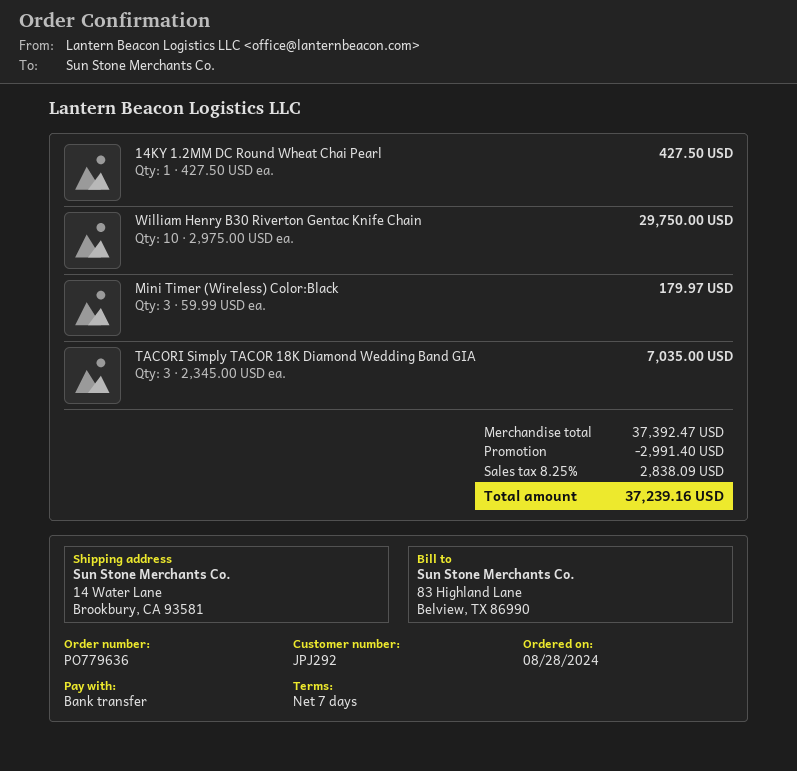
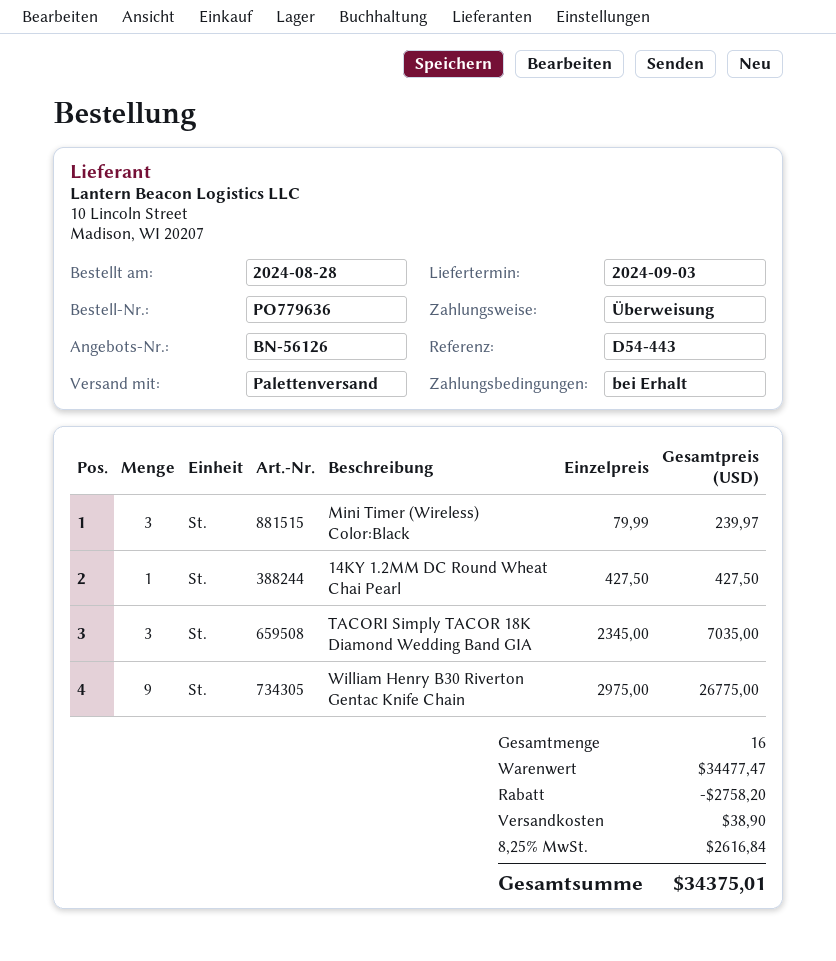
payment terms: 7 days -> on receipt
William Henry B30 Riverton Gentac Knife Chain: 10 x 2975.00 = 29750.00 -> 9 x 2975.00 = 26775.00
Mini Timer (Wireless) Color:Black: 3 x 59.99 = 179.97 -> 3 x 79.99 = 239.97
subtotal: 37392.47 -> 34477.47
discount: 2991.40 -> 2758.20
shipping: none -> 38.90
tax: 8.25% = 2838.09 -> 8.25% = 2616.84
total: 37239.16 -> 34375.01

